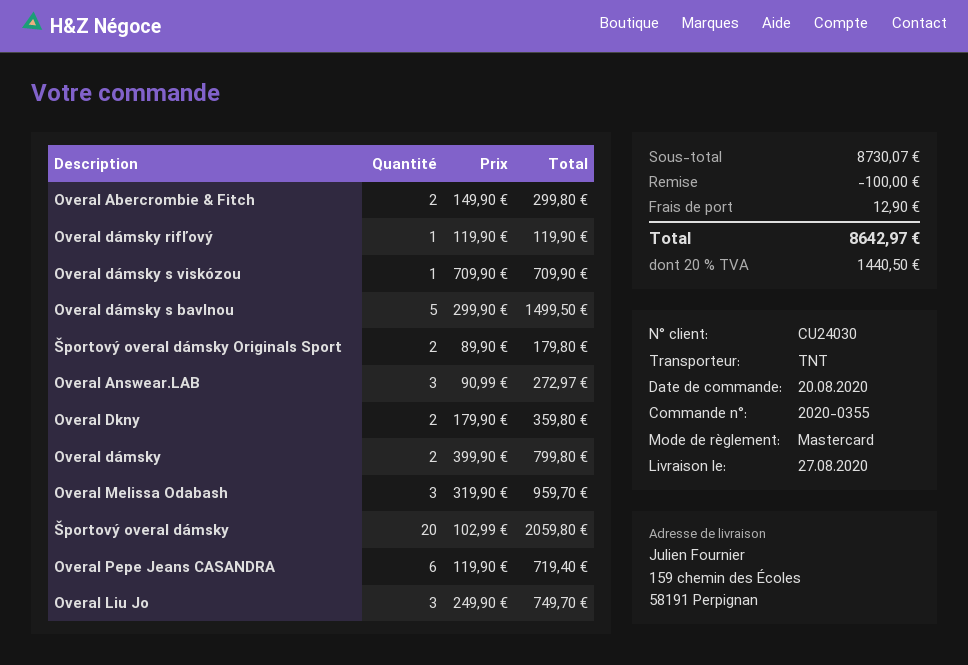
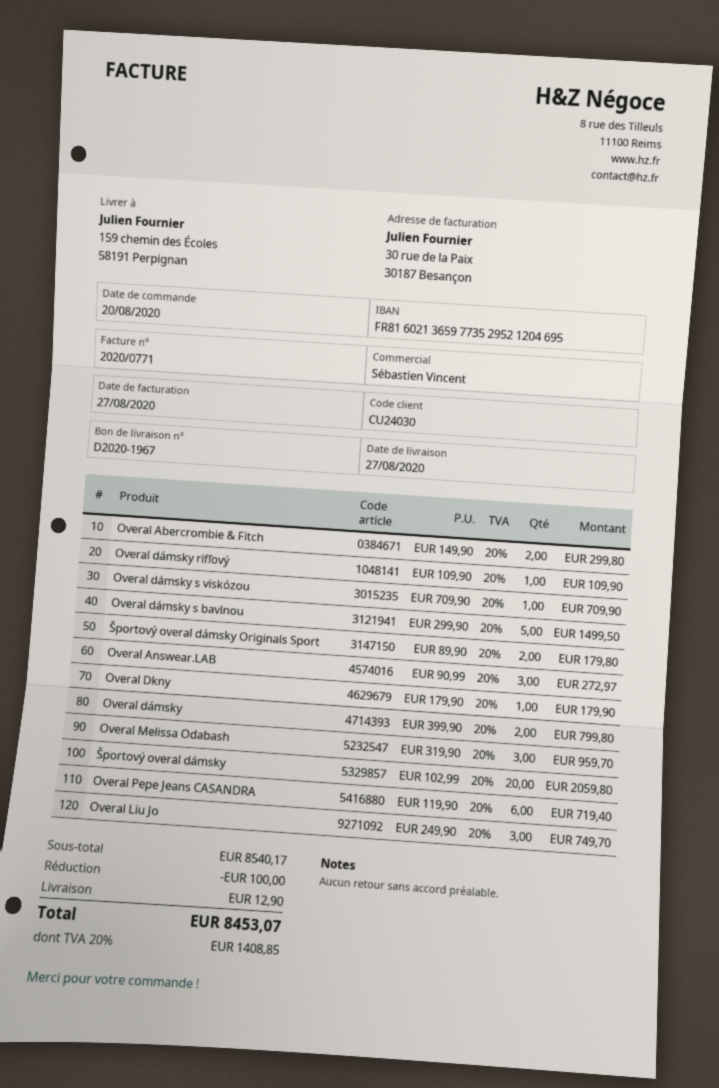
Overal dámsky rifľový: 1 x 119.90 = 119.90 -> 1 x 109.90 = 109.90
Overal Dkny: 2 x 179.90 = 359.80 -> 1 x 179.90 = 179.90
subtotal: 8730.07 -> 8540.17
tax: 20% = 1440.50 -> 20% = 1408.85
total: 8642.97 -> 8453.07

